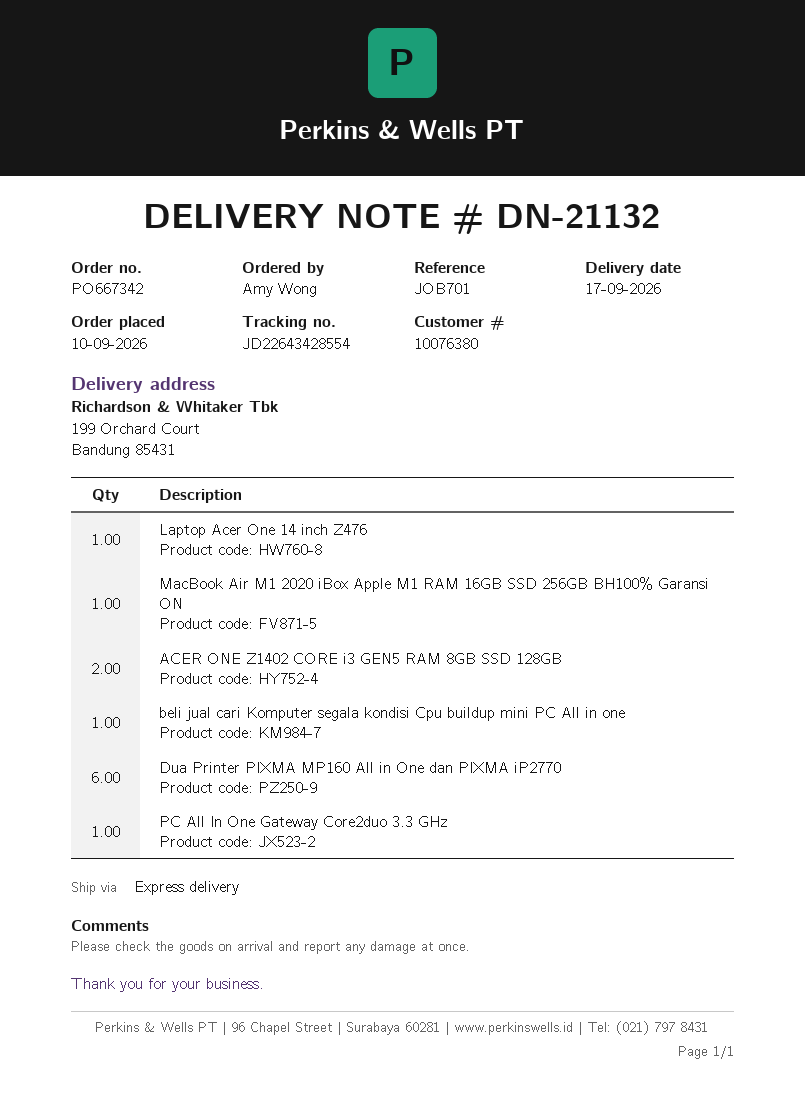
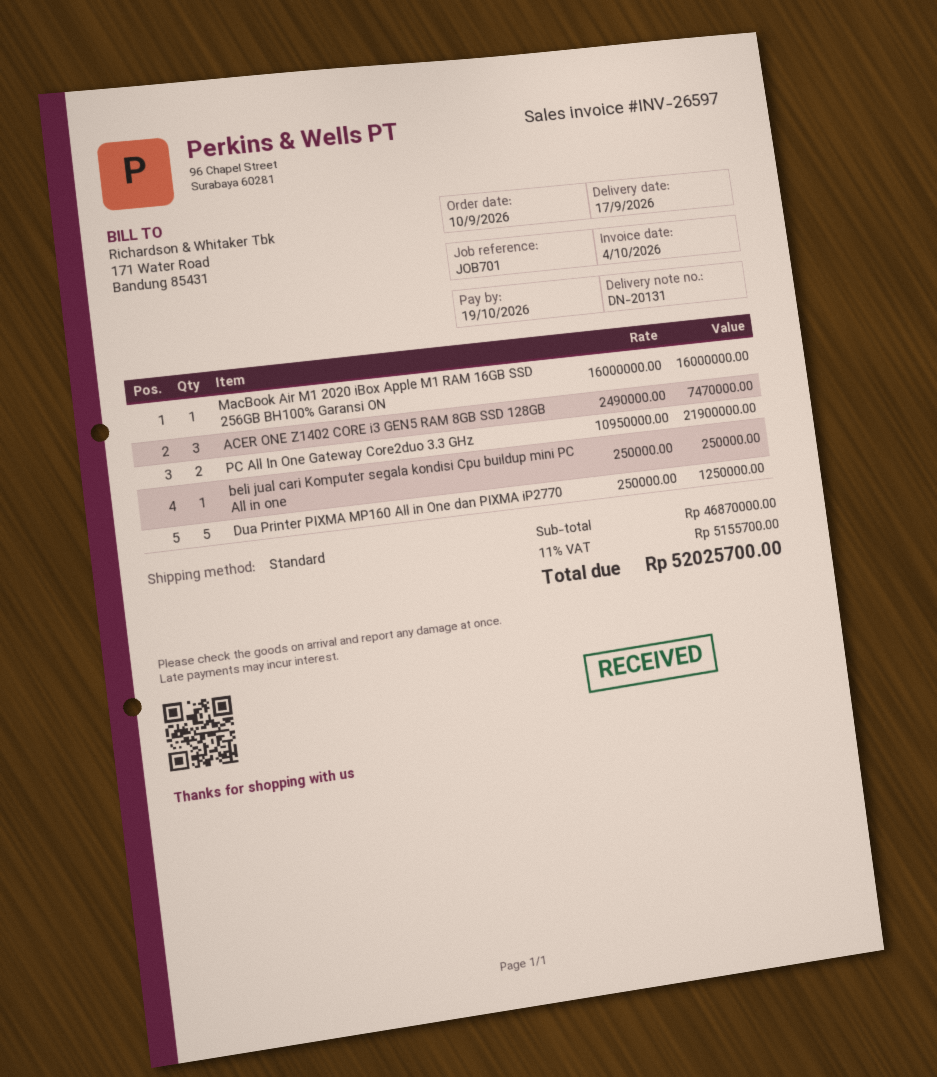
delivery note number: DN-21132 -> DN-20131
shipping method: express -> standard
Laptop Acer One 14 inch Z476: 1 -> none
ACER ONE Z1402 CORE i3 GEN5 RAM 8GB SSD 128GB: 2 -> 3
Dua Printer PIXMA MP160 All in One dan PIXMA iP2770: 6 -> 5
PC All In One Gateway Core2duo 3.3 GHz: 1 -> 2

